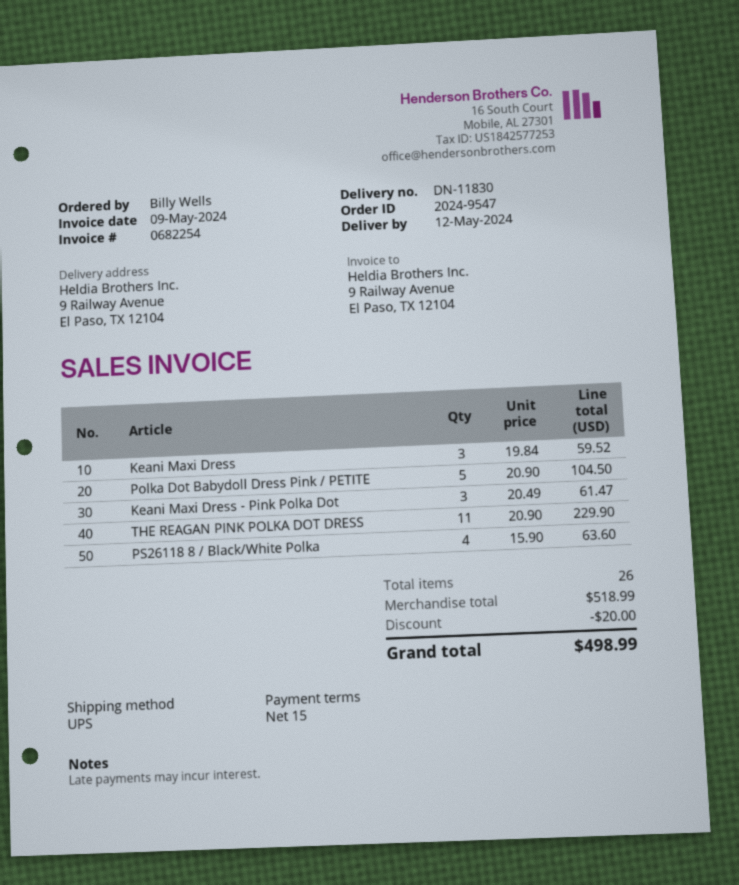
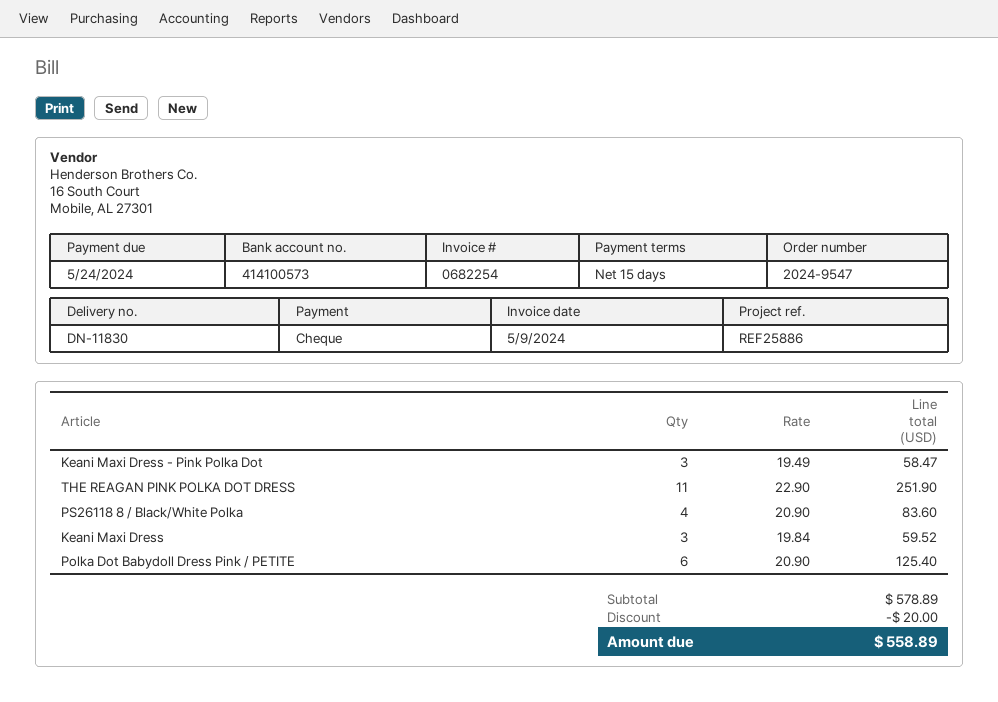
Polka Dot Babydoll Dress Pink / PETITE: 5 x 20.90 = 104.50 -> 6 x 20.90 = 125.40
Keani Maxi Dress - Pink Polka Dot: 3 x 20.49 = 61.47 -> 3 x 19.49 = 58.47
THE REAGAN PINK POLKA DOT DRESS: 11 x 20.90 = 229.90 -> 11 x 22.90 = 251.90
PS26118 8 / Black/White Polka: 4 x 15.90 = 63.60 -> 4 x 20.90 = 83.60
subtotal: 518.99 -> 578.89
total: 498.99 -> 558.89

